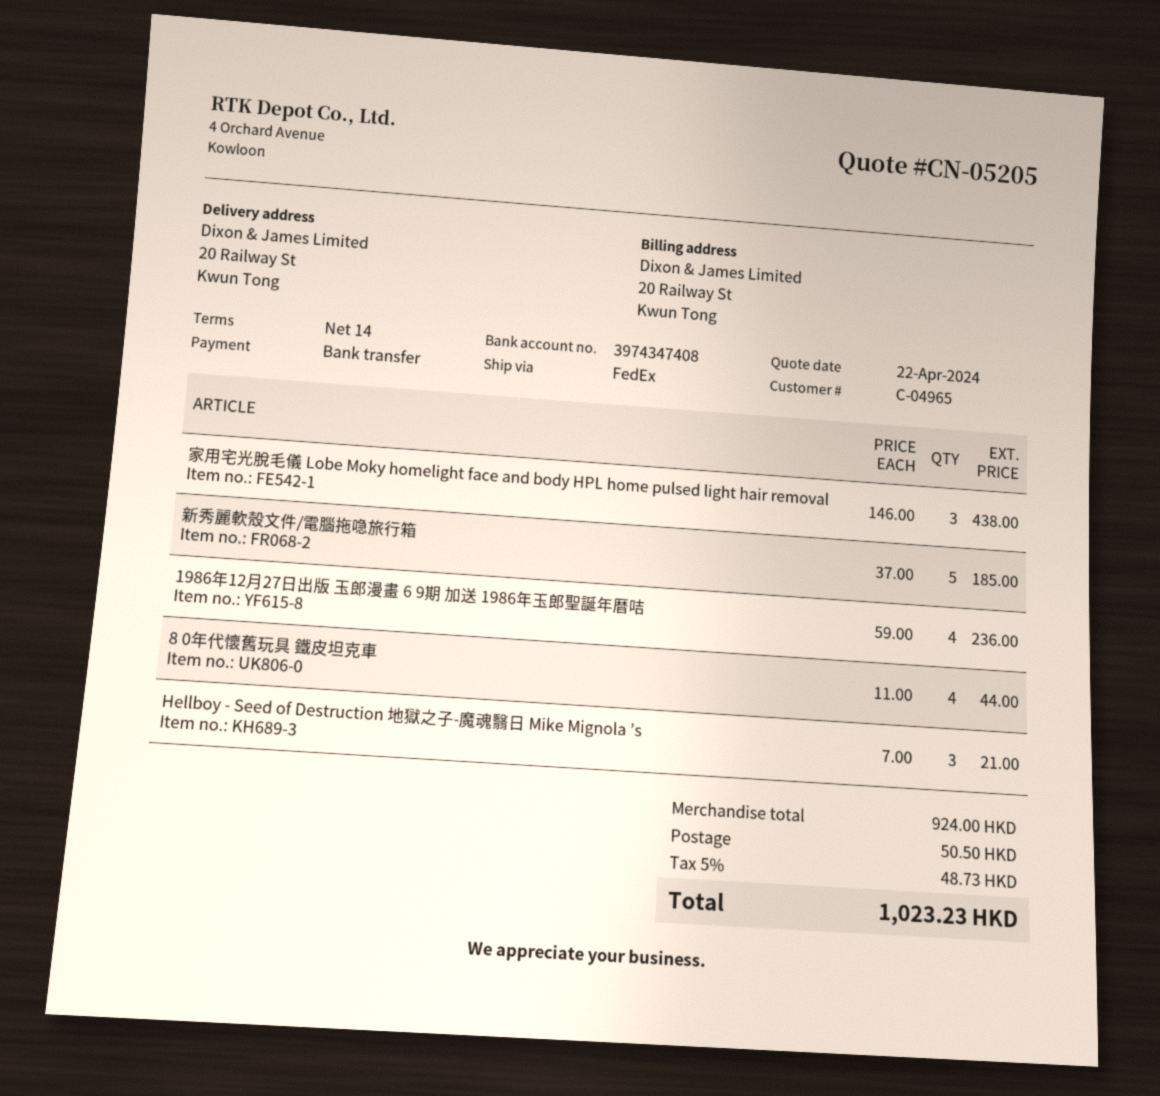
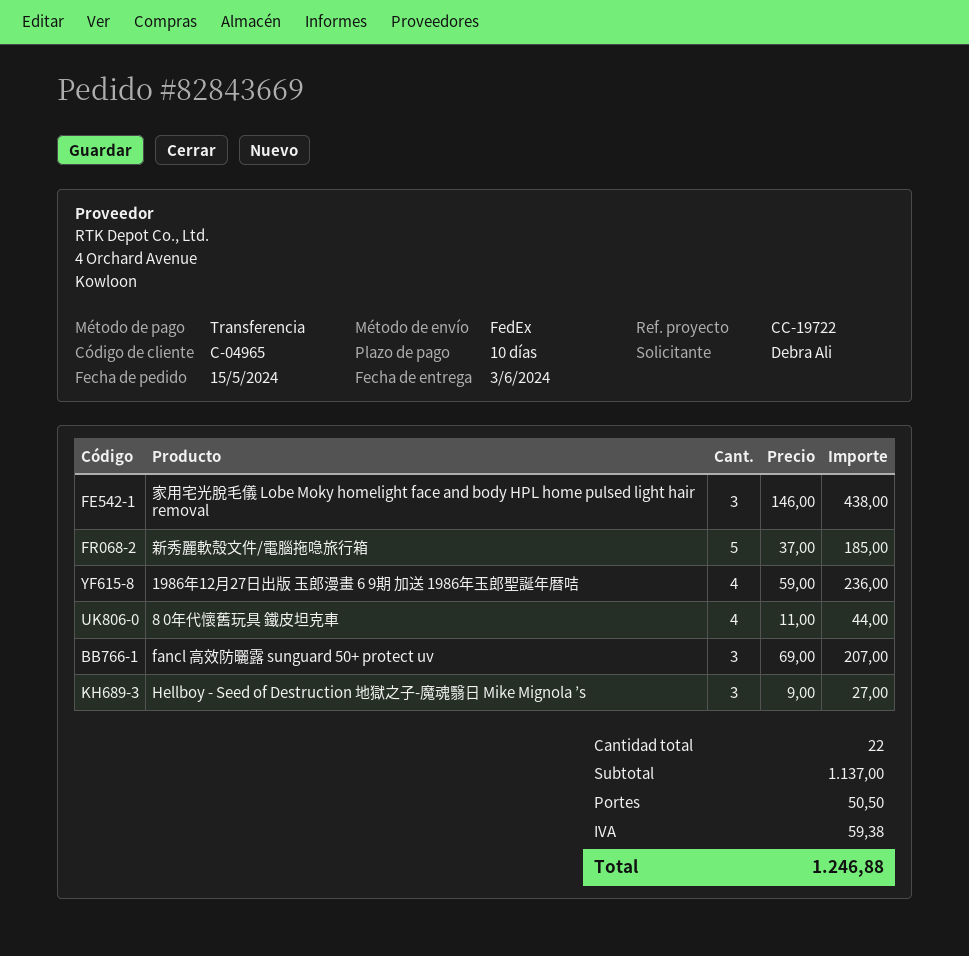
payment terms: 14 days -> 10 days
Hellboy - Seed of Destruction 地獄之子-魔魂翳日 Mike Mignola ’s: 3 x 7.00 = 21.00 -> 3 x 9.00 = 27.00
fancl 高效防曬露 sunguard 50+ protect uv: none -> 3 x 69.00 = 207.00
subtotal: 924.00 -> 1137.00
tax: 48.73 -> 59.38
total: 1023.23 -> 1246.88

